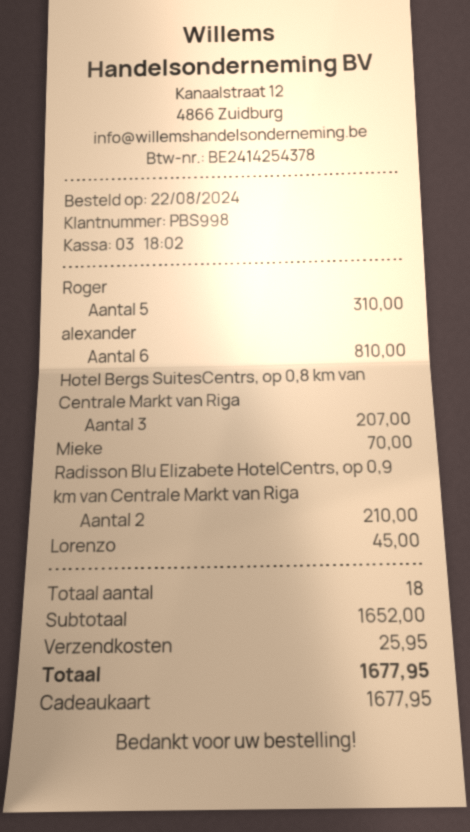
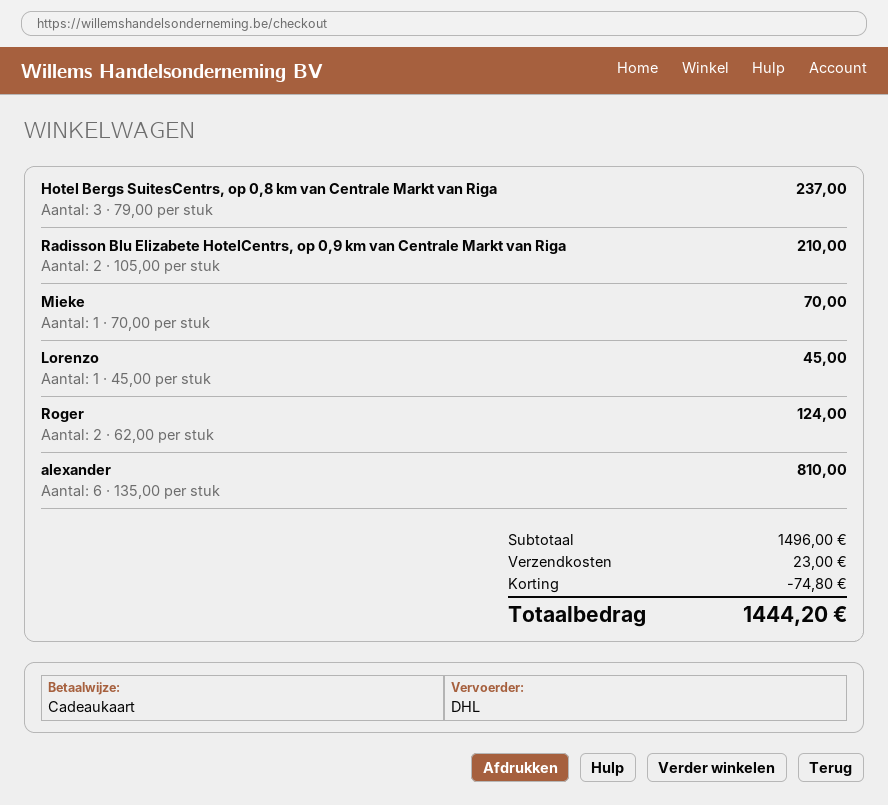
Roger: 5 for 310.00 -> 2 for 124.00
Hotel Bergs SuitesCentrs, op 0,8 km van Centrale Markt van Riga: 3 for 207.00 -> 3 for 237.00
subtotal: 1652.00 -> 1496.00
discount: none -> 74.80
shipping: 25.95 -> 23.00
total: 1677.95 -> 1444.20

